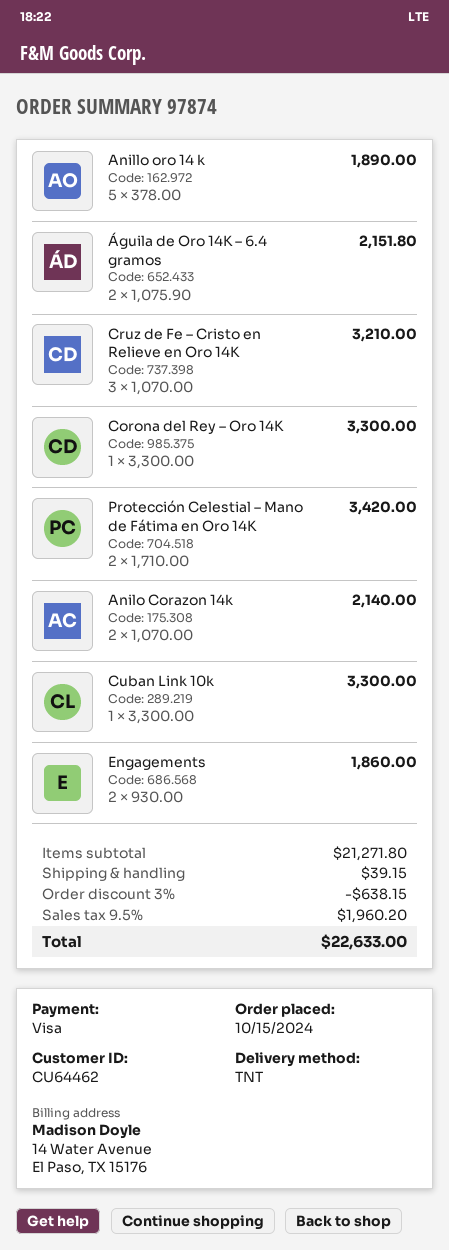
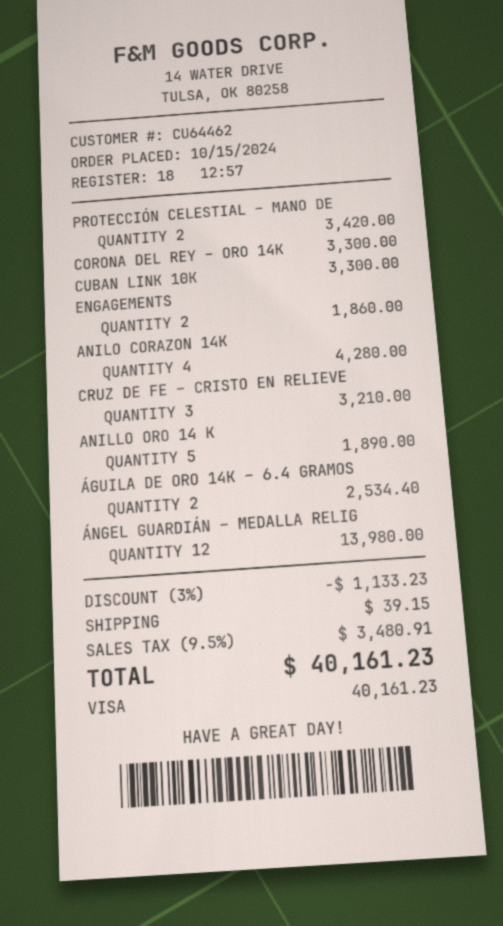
Águila de Oro 14K – 6.4 gramos: 2 for 2151.80 -> 2 for 2534.40
Anilo Corazon 14k: 2 for 2140.00 -> 4 for 4280.00
ÁNGEL GUARDIÁN – MEDALLA RELIG: none -> 12 for 13980.00
discount: 3% = 638.15 -> 3% = 1133.23
tax: 9.5% = 1960.20 -> 9.5% = 3480.91
total: 22633.00 -> 40161.23

